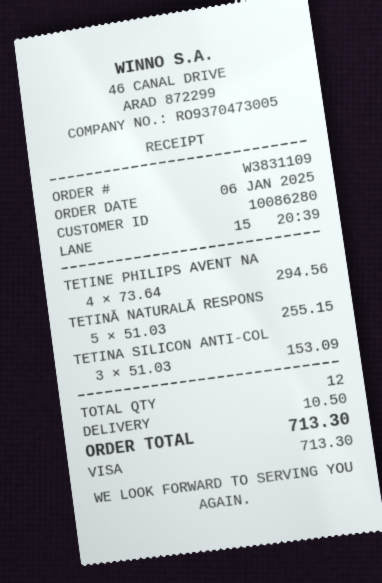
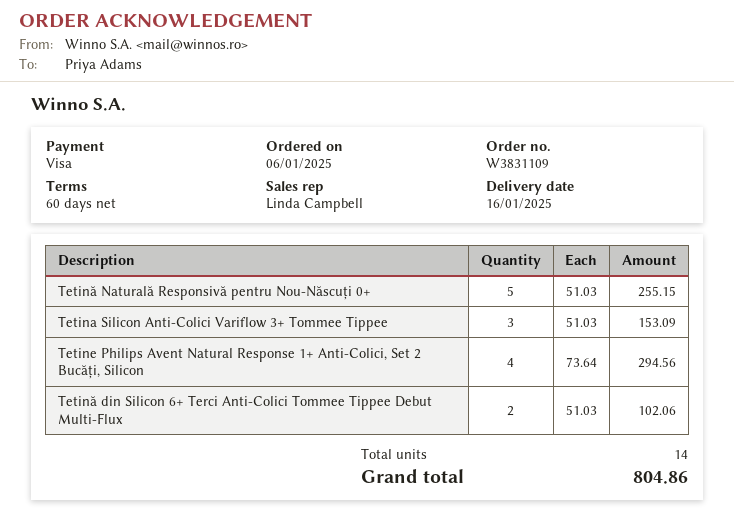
Tetină din Silicon 6+ Terci Anti-Colici Tommee Tippee Debut Multi-Flux: none -> 2 x 51.03 = 102.06
total quantity: 12 -> 14
shipping: 10.50 -> none
total: 713.30 -> 804.86

